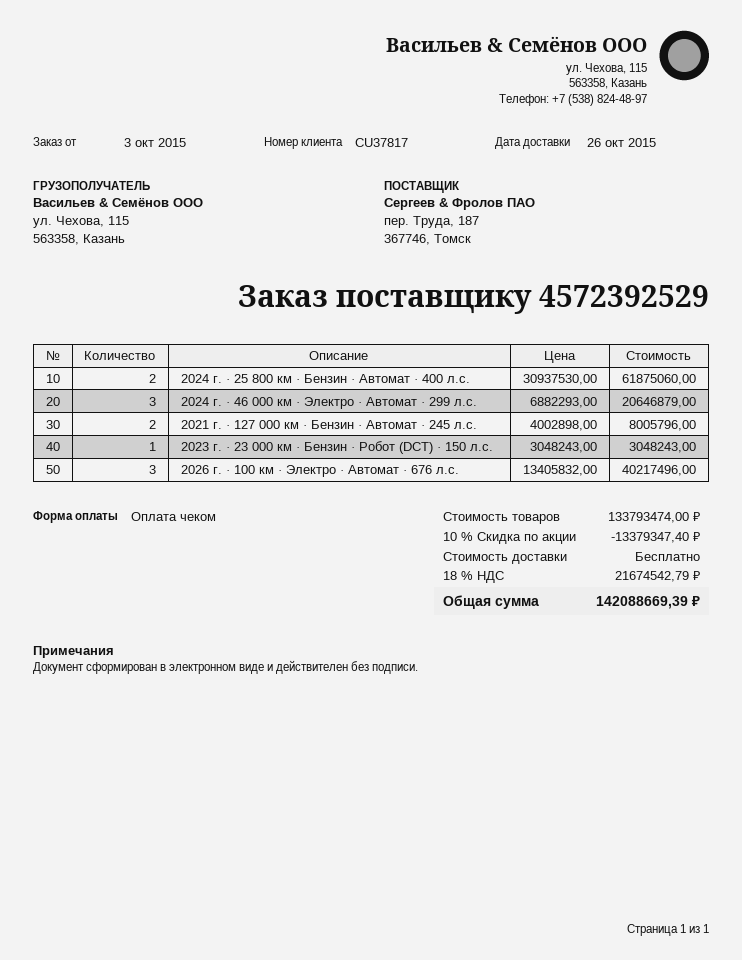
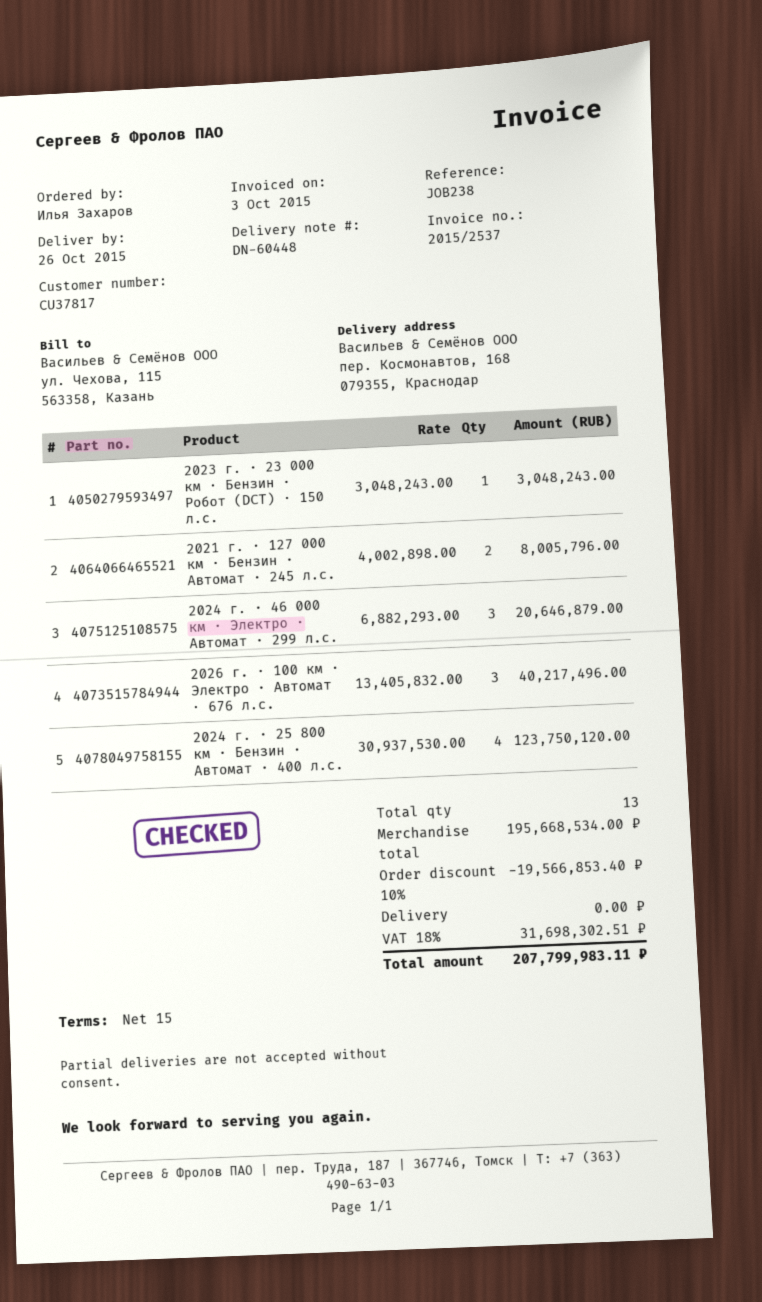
ship to: ул. Чехова, 115, 563358, Казань -> пер. Космонавтов, 168, 079355, Краснодар
2024 г. · 25 800 км · Бензин · Автомат · 400 л.с.: 2 x 30937530.00 = 61875060.00 -> 4 x 30937530.00 = 123750120.00
subtotal: 133793474.00 -> 195668534.00
discount: 10% = 13379347.40 -> 10% = 19566853.40
tax: 18% = 21674542.79 -> 18% = 31698302.51
total: 142088669.39 -> 207799983.11

